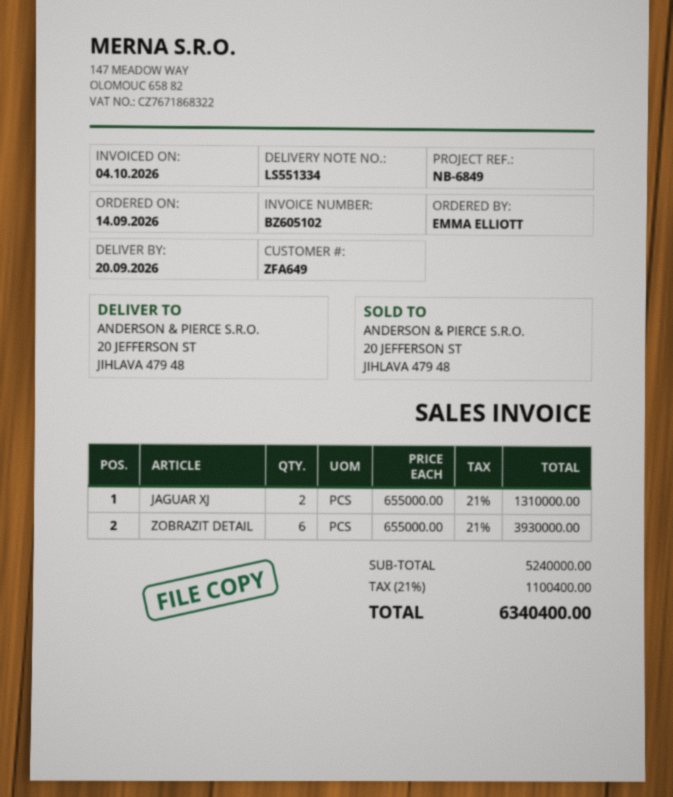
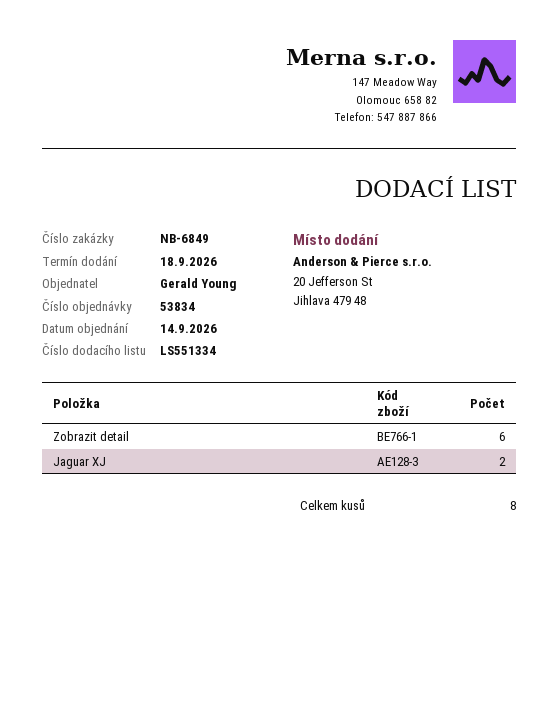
delivery date: 2026-09-20 -> 2026-09-18
ordered by: EMMA ELLIOTT -> Gerald Young

